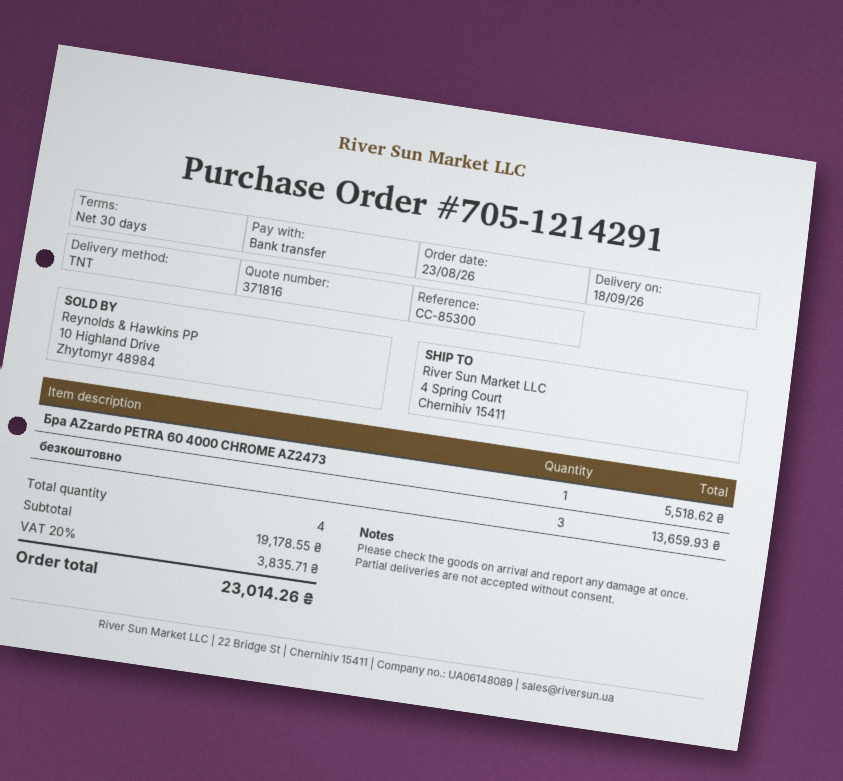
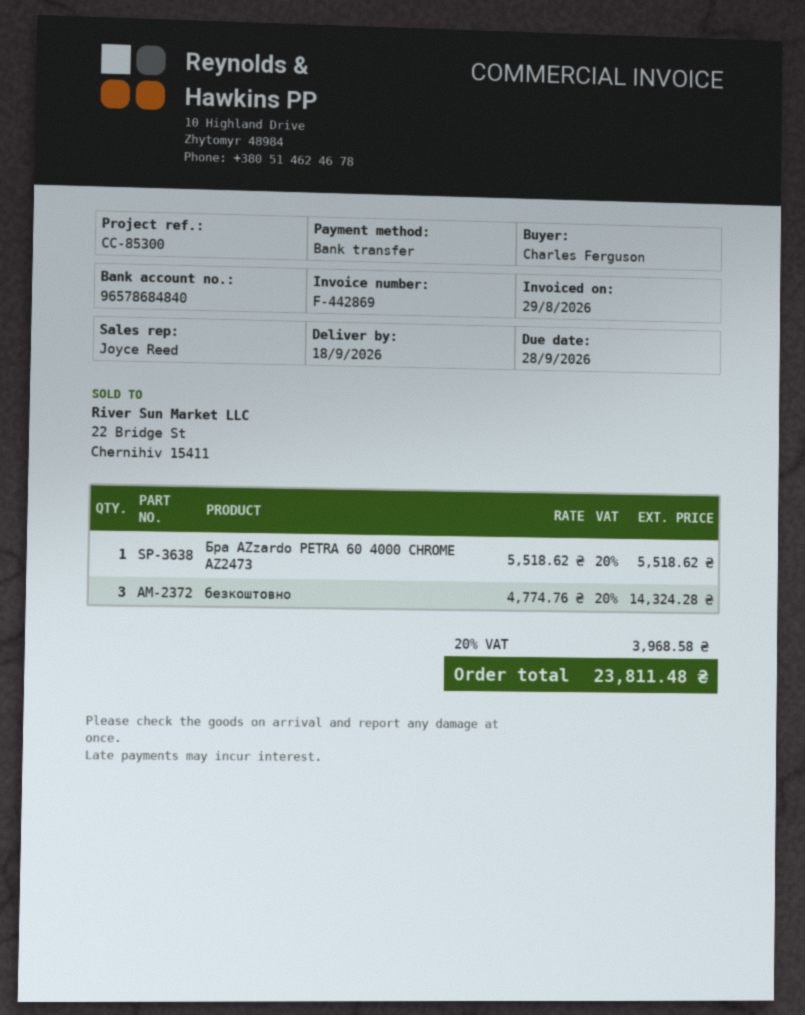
безкоштовно: 3 for 13659.93 -> 3 for 14324.28
tax: 20% = 3835.71 -> 20% = 3968.58
total: 23014.26 -> 23811.48

